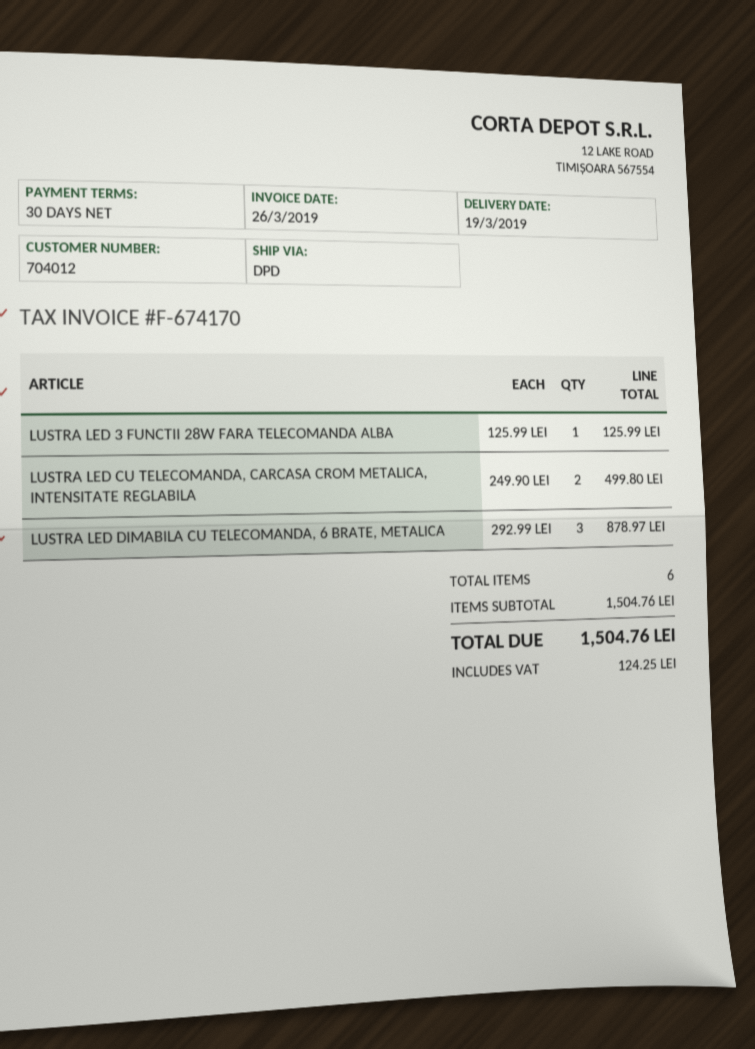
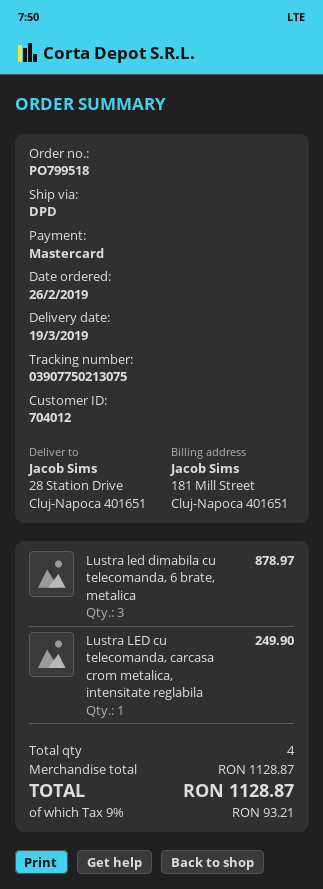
LUSTRA LED 3 FUNCTII 28W FARA TELECOMANDA ALBA: 1 for 125.99 -> none
LUSTRA LED CU TELECOMANDA, CARCASA CROM METALICA, INTENSITATE REGLABILA: 2 for 499.80 -> 1 for 249.90
total quantity: 6 -> 4
subtotal: 1504.76 -> 1128.87
tax: 124.25 -> 93.21
total: 1504.76 -> 1128.87

